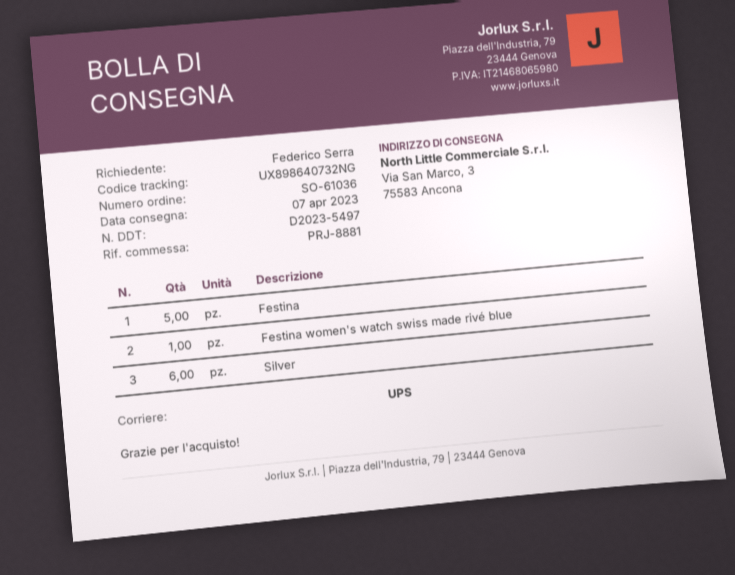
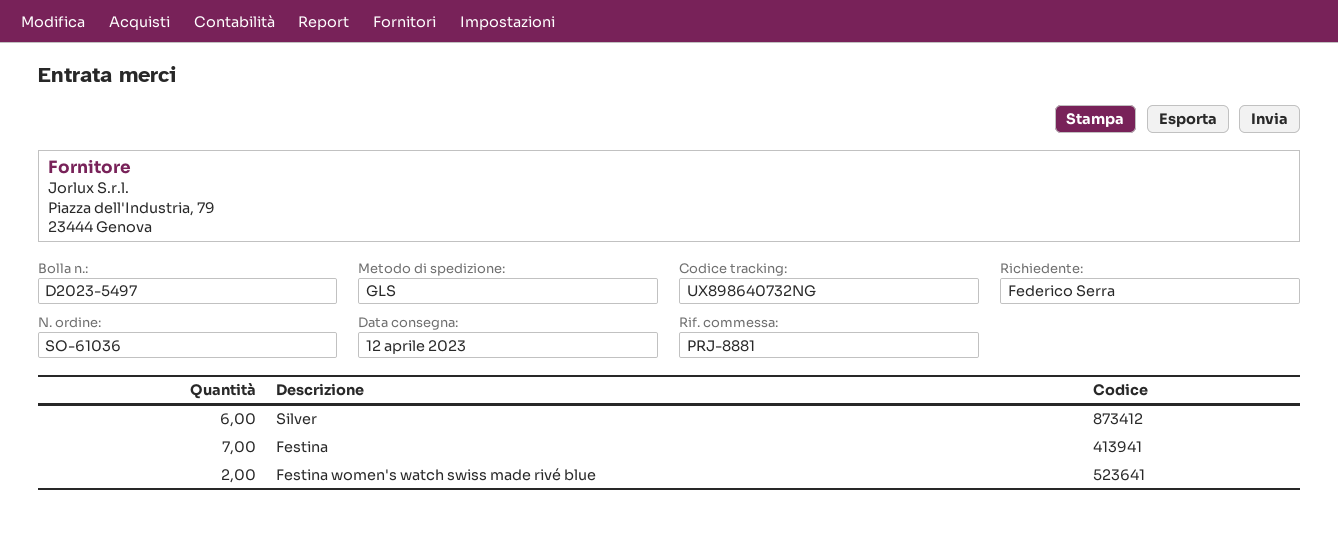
delivery date: 2023-04-07 -> 2023-04-12
shipping method: UPS -> GLS
Festina: 5 -> 7
Festina women's watch swiss made rivé blue: 1 -> 2

